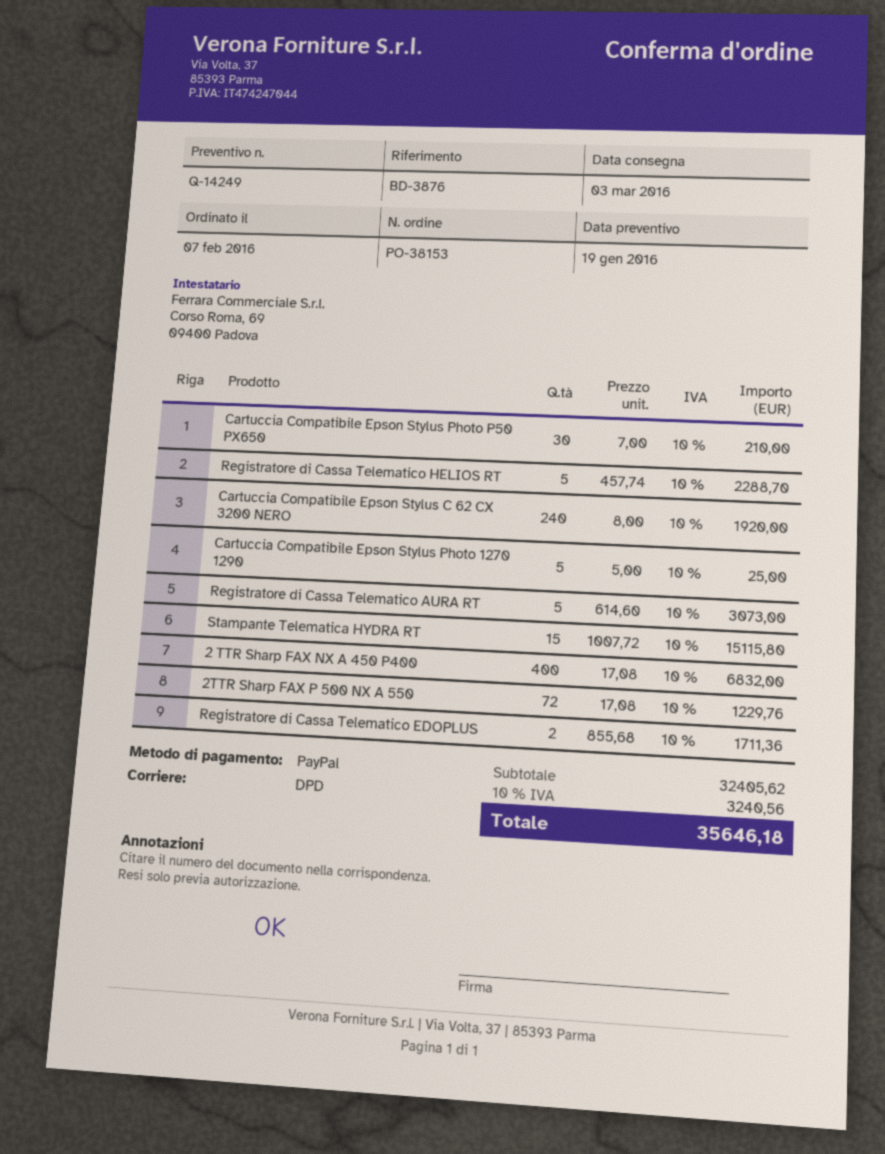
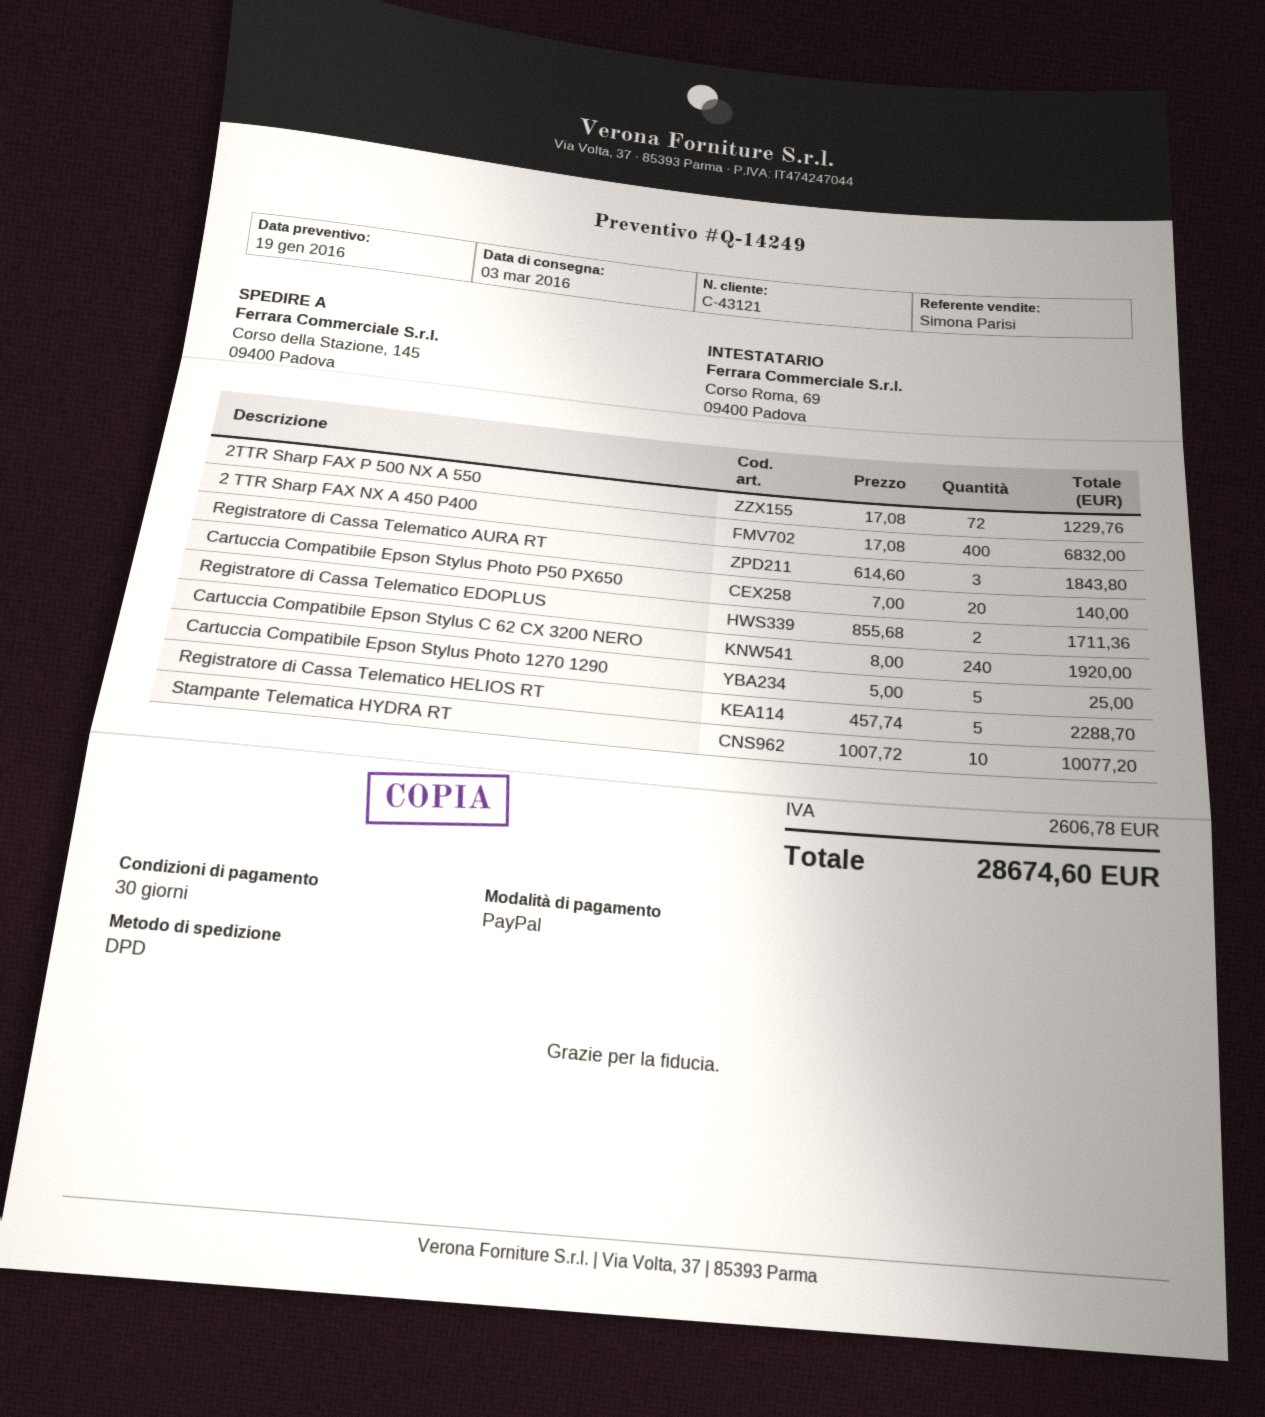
Cartuccia Compatibile Epson Stylus Photo P50 PX650: 30 x 7.00 = 210.00 -> 20 x 7.00 = 140.00
Registratore di Cassa Telematico AURA RT: 5 x 614.60 = 3073.00 -> 3 x 614.60 = 1843.80
Stampante Telematica HYDRA RT: 15 x 1007.72 = 15115.80 -> 10 x 1007.72 = 10077.20
tax: 3240.56 -> 2606.78
total: 35646.18 -> 28674.60

